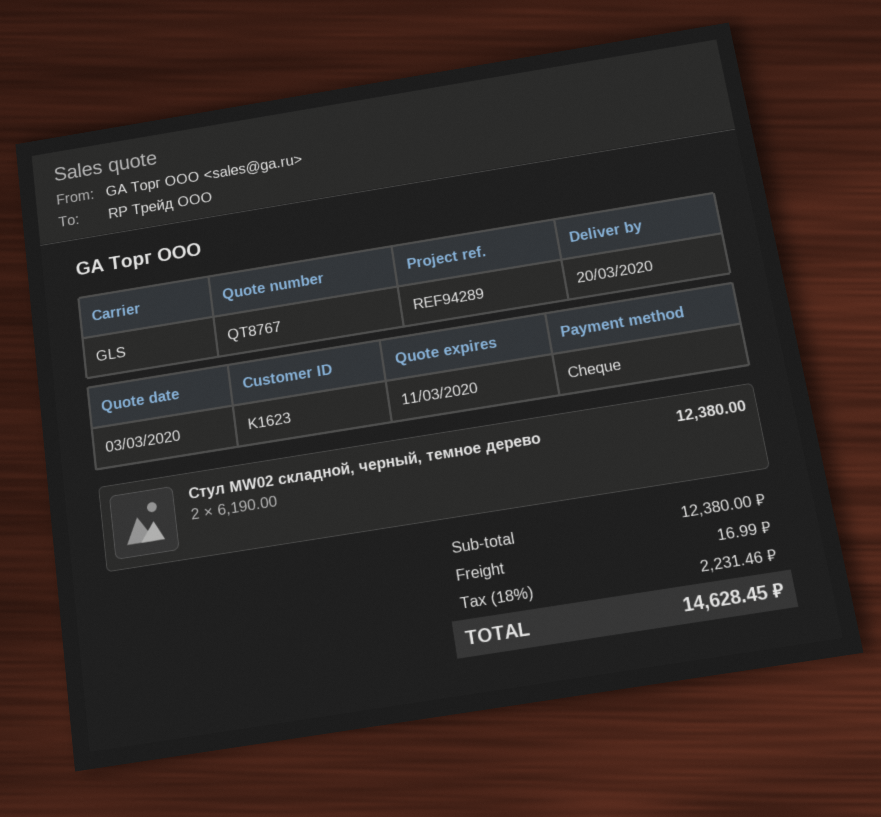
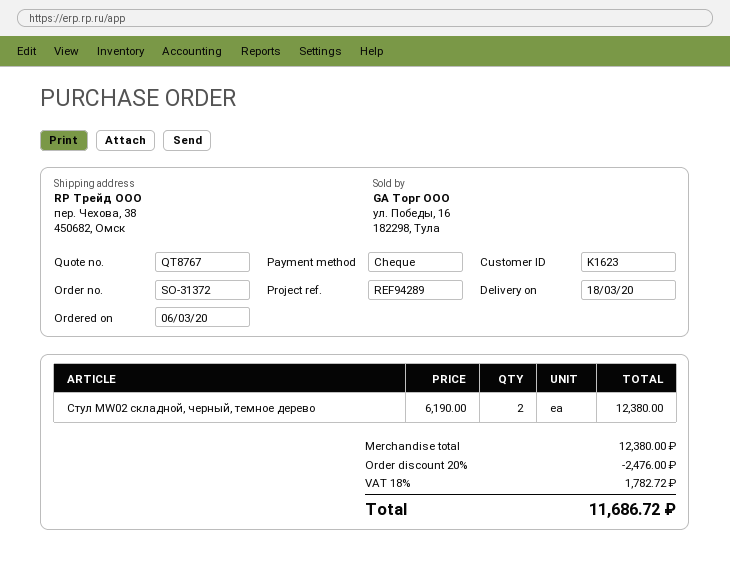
delivery date: 2020-03-20 -> 2020-03-18
discount: none -> 20% = 2476.00
shipping: 16.99 -> none
tax: 18% = 2231.46 -> 18% = 1782.72
total: 14628.45 -> 11686.72

